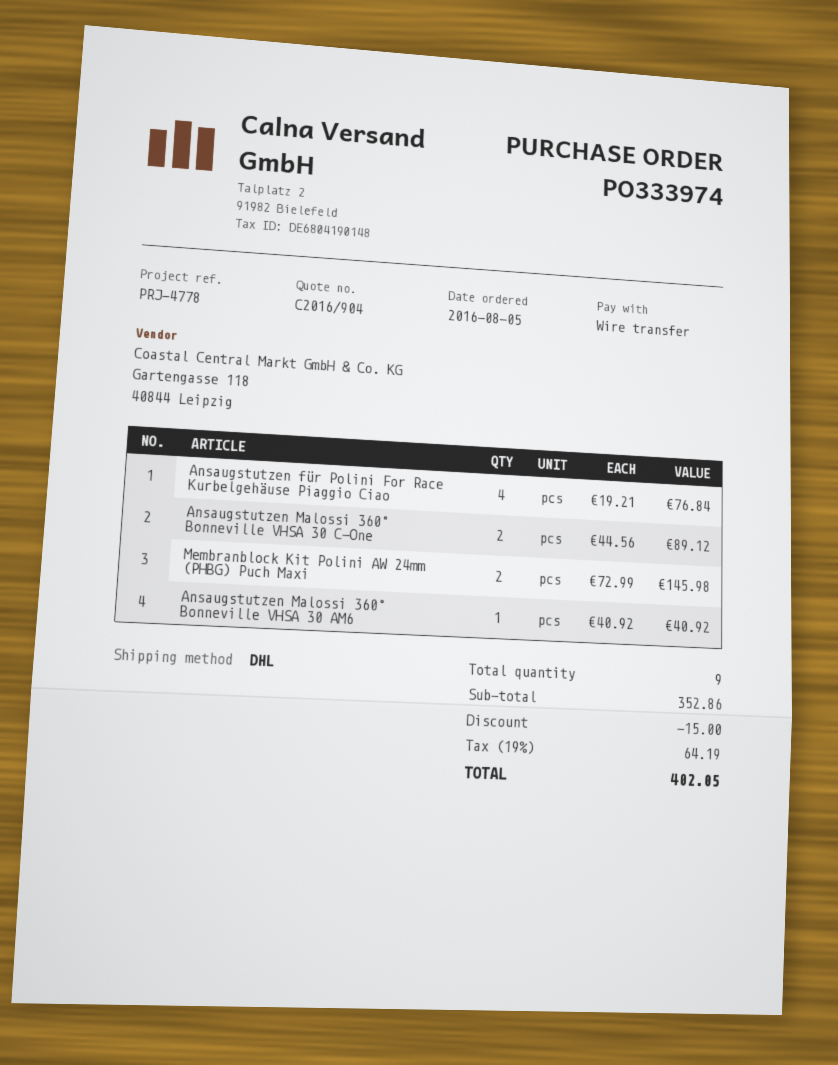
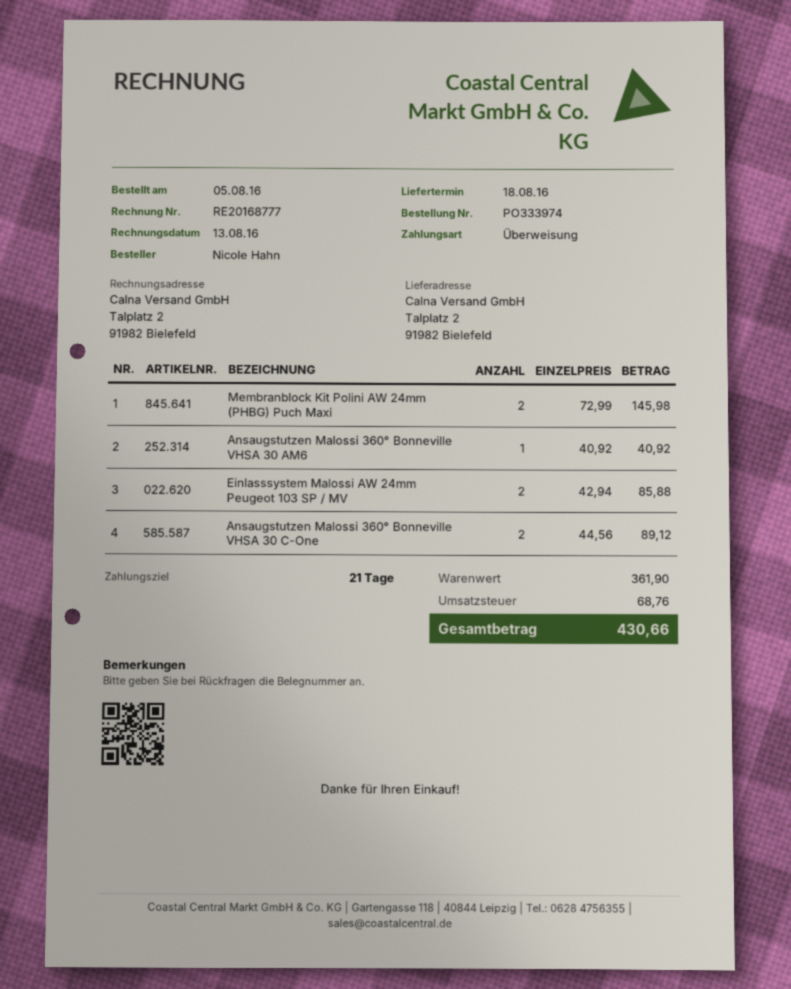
Ansaugstutzen für Polini For Race Kurbelgehäuse Piaggio Ciao: 4 x 19.21 = 76.84 -> none
Einlasssystem Malossi AW 24mm Peugeot 103 SP / MV: none -> 2 x 42.94 = 85.88
subtotal: 352.86 -> 361.90
discount: 15.00 -> none
tax: 64.19 -> 68.76
total: 402.05 -> 430.66

